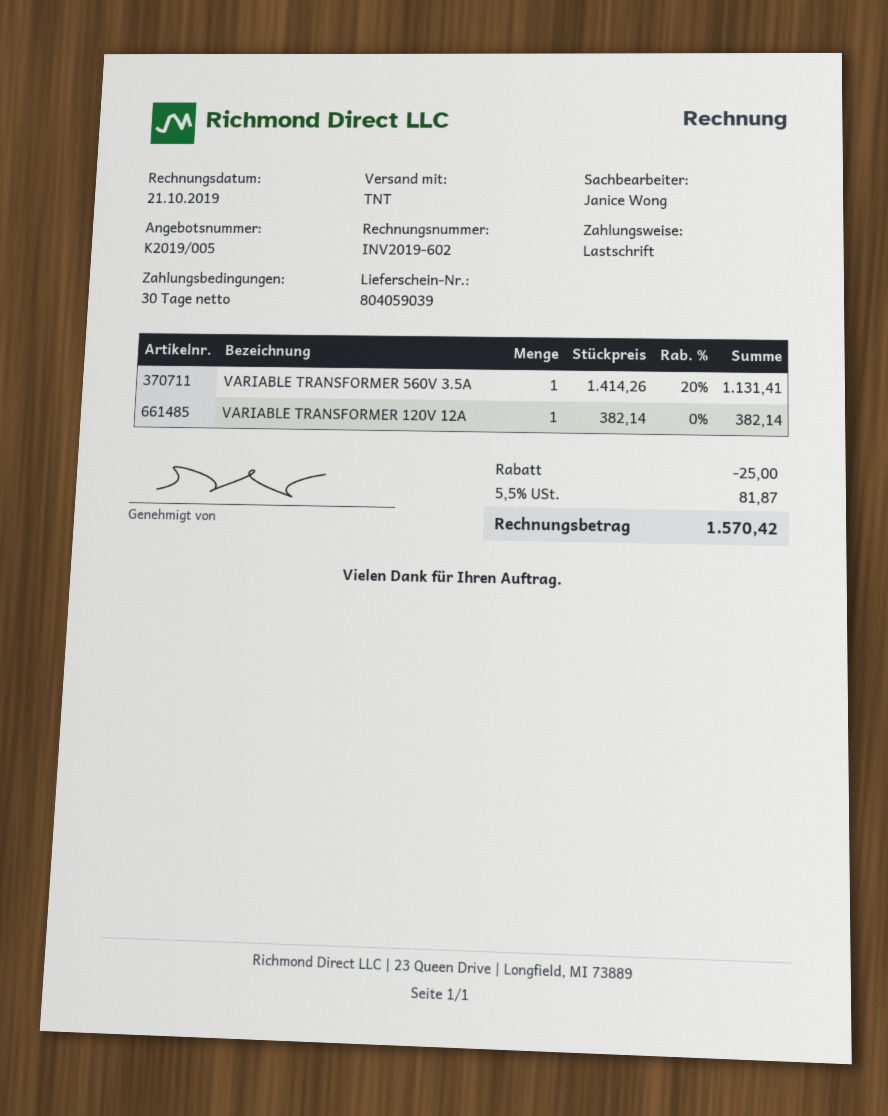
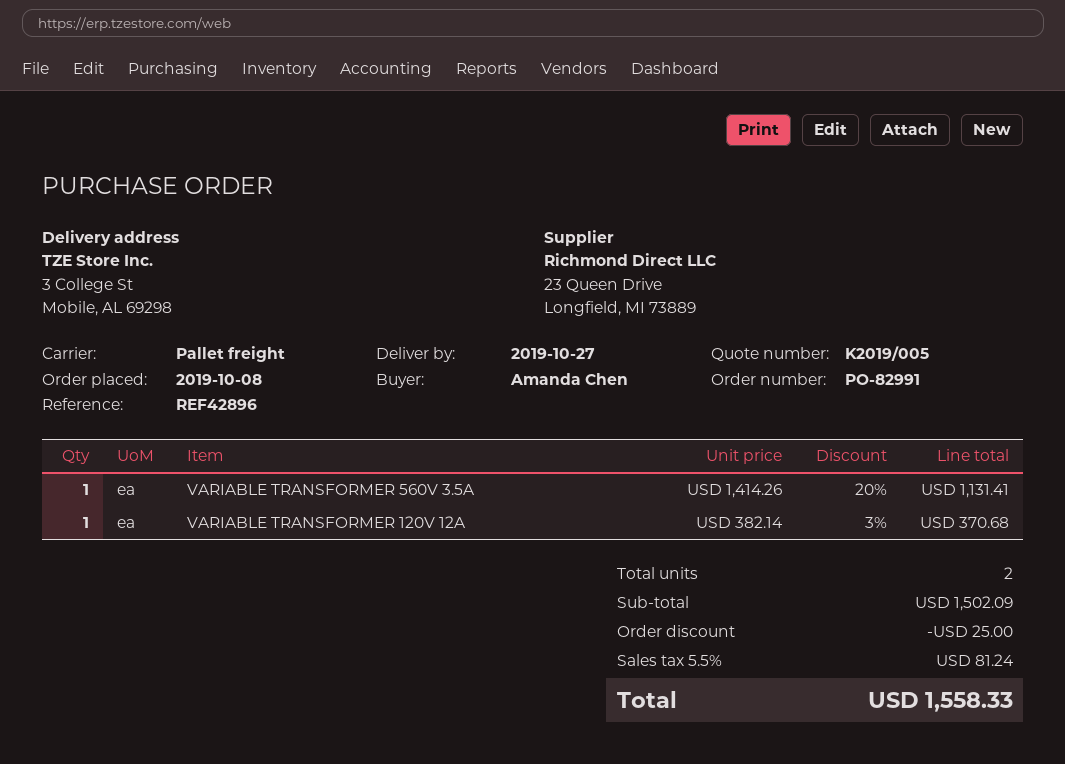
shipping method: TNT -> pallet freight
VARIABLE TRANSFORMER 120V 12A: 1 x 382.14 = 382.14 -> 1 x 382.14 - 3% = 370.68
tax: 5.5% = 81.87 -> 5.5% = 81.24
total: 1570.42 -> 1558.33

